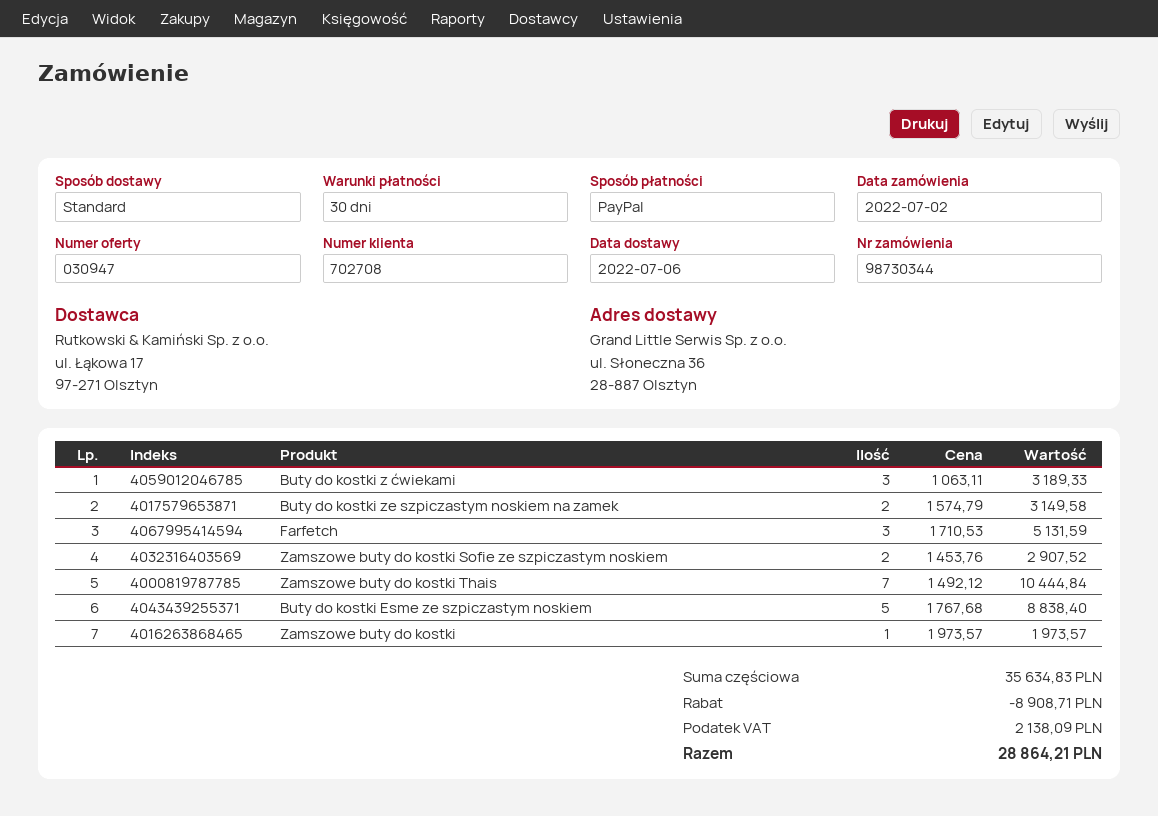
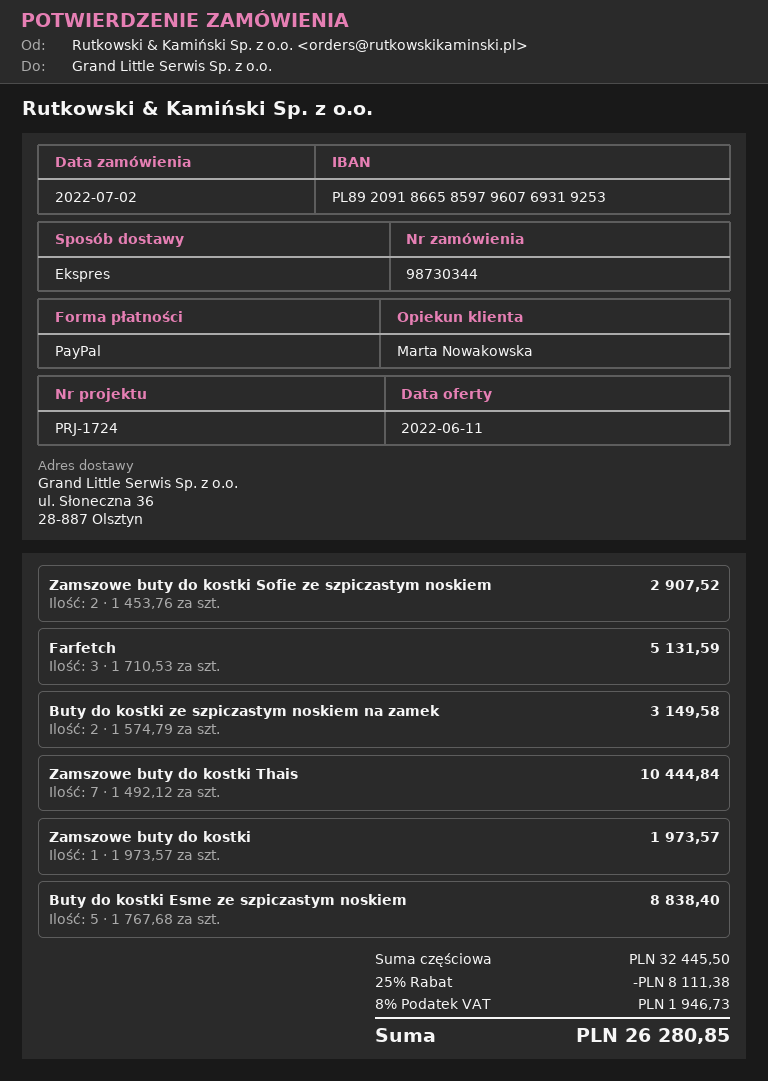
shipping method: standard -> express
Buty do kostki z ćwiekami: 3 x 1063.11 = 3189.33 -> none
subtotal: 35634.83 -> 32445.50
discount: 8908.71 -> 8111.38
tax: 2138.09 -> 1946.73
total: 28864.21 -> 26280.85

